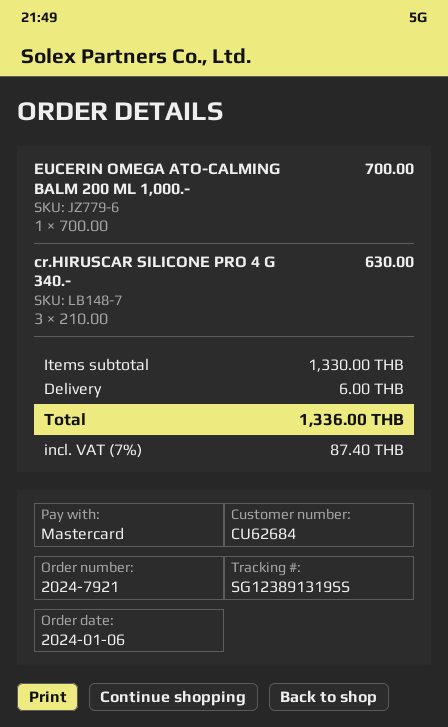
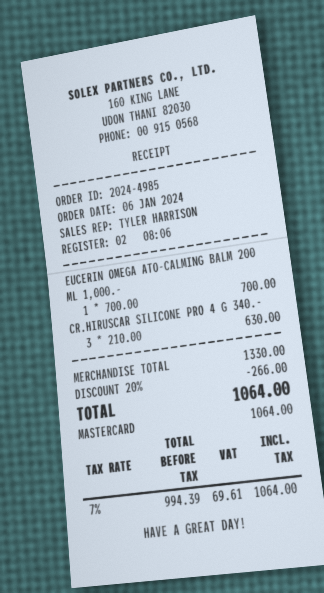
order number: 2024-7921 -> 2024-4985
discount: none -> 20% = 266.00
shipping: 6.00 -> none
tax: 7% = 87.40 -> 7% = 69.61
total: 1336.00 -> 1064.00

